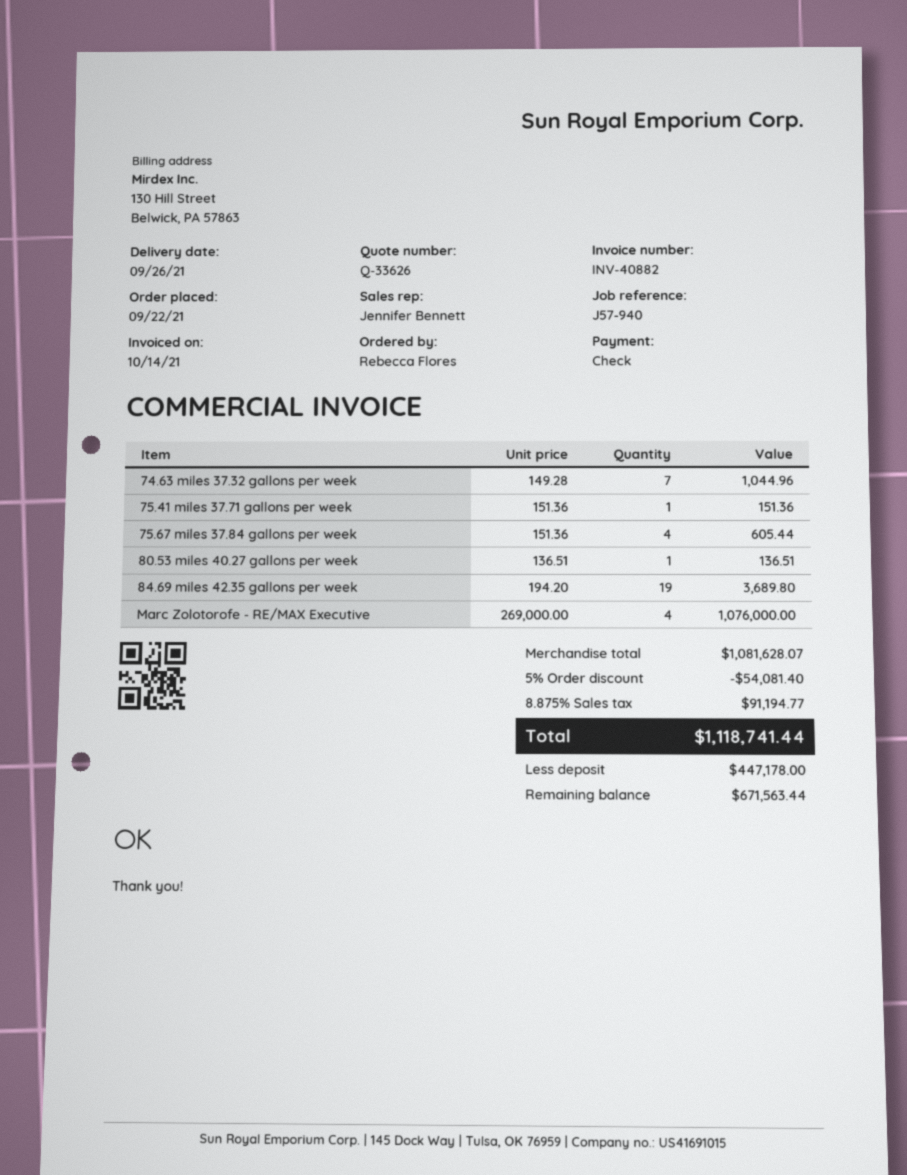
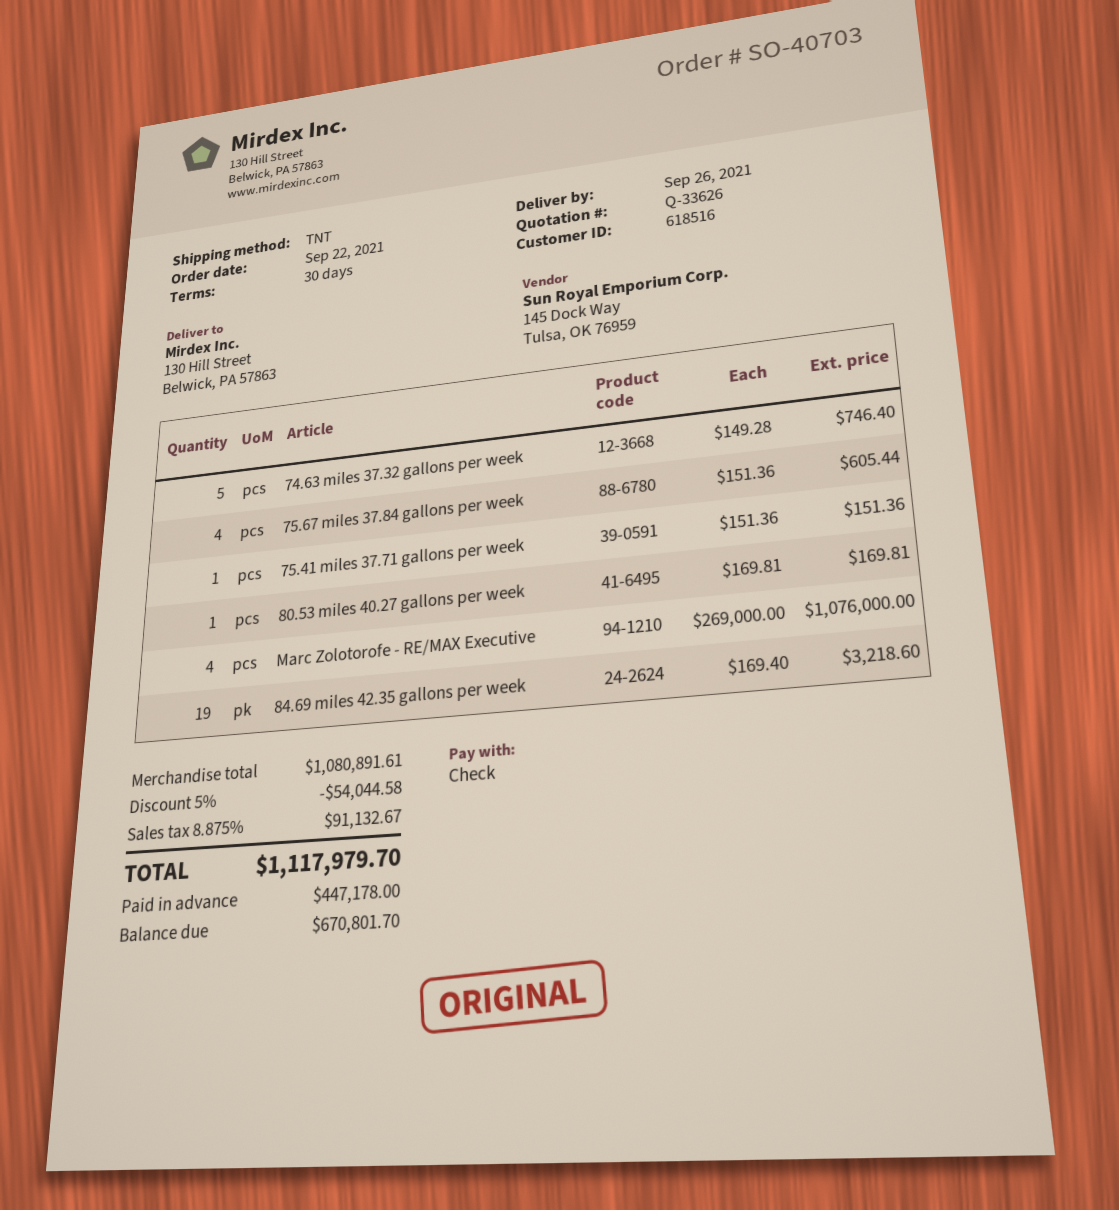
74.63 miles 37.32 gallons per week: 7 x 149.28 = 1044.96 -> 5 x 149.28 = 746.40
80.53 miles 40.27 gallons per week: 1 x 136.51 = 136.51 -> 1 x 169.81 = 169.81
84.69 miles 42.35 gallons per week: 19 x 194.20 = 3689.80 -> 19 x 169.40 = 3218.60
subtotal: 1081628.07 -> 1080891.61
discount: 5% = 54081.40 -> 5% = 54044.58
tax: 8.875% = 91194.77 -> 8.875% = 91132.67
total: 1118741.44 -> 1117979.70
balance: 671563.44 -> 670801.70

